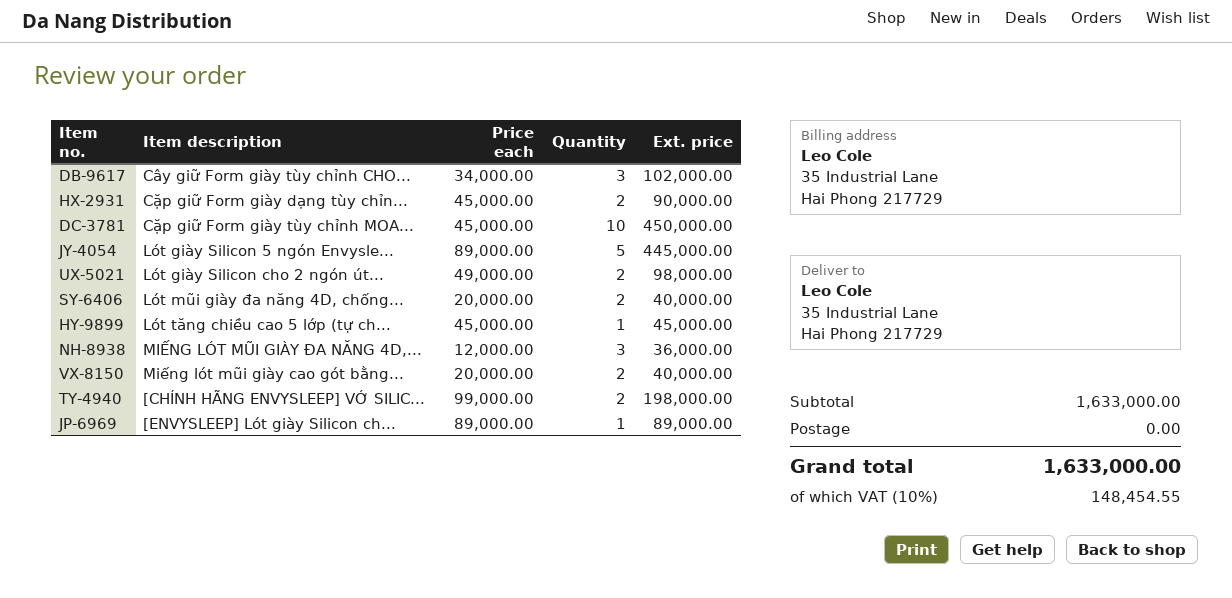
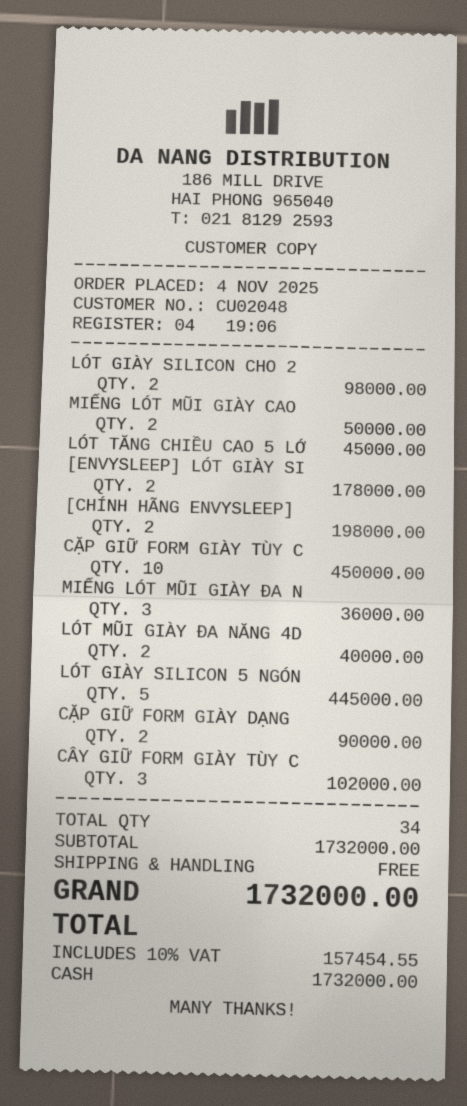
Miếng lót mũi giày cao gót bằng...: 2 for 40000.00 -> 2 for 50000.00
[ENVYSLEEP] Lót giày Silicon ch...: 1 for 89000.00 -> 2 for 178000.00
subtotal: 1633000.00 -> 1732000.00
tax: 10% = 148454.55 -> 10% = 157454.55
total: 1633000.00 -> 1732000.00

